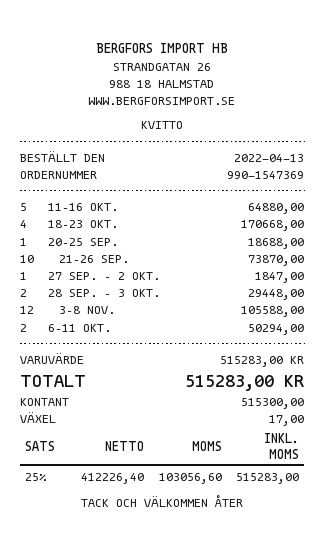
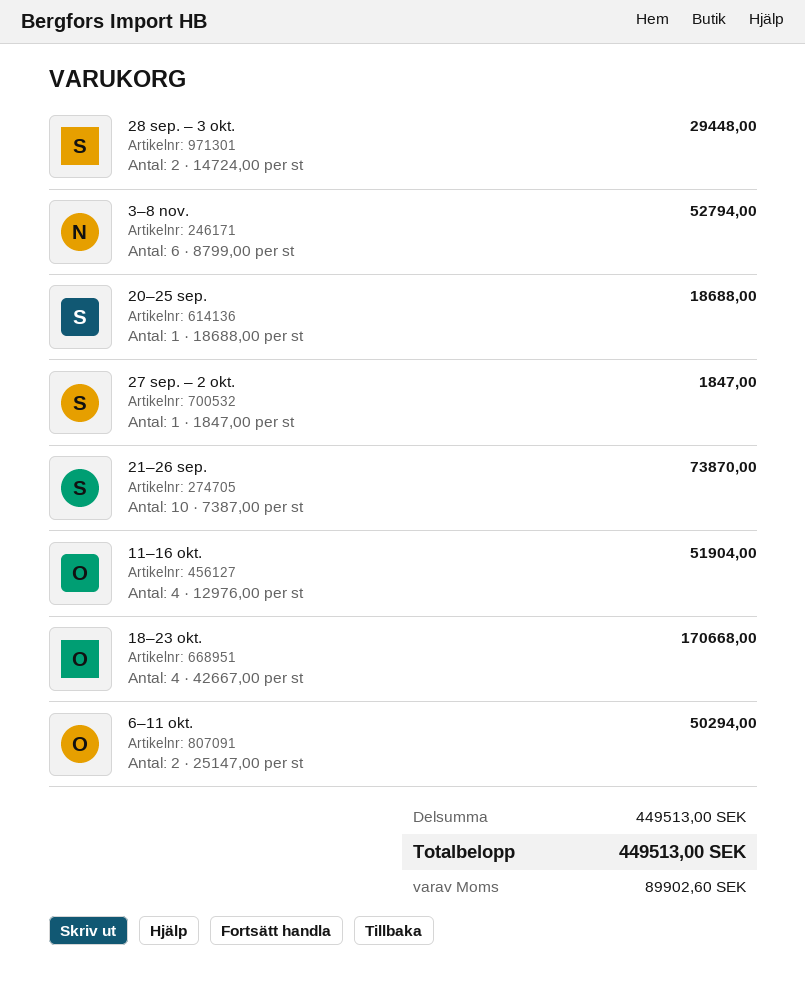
11–16 OKT.: 5 for 64880.00 -> 4 for 51904.00
3–8 NOV.: 12 for 105588.00 -> 6 for 52794.00
subtotal: 515283.00 -> 449513.00
tax: 103056.60 -> 89902.60
total: 515283.00 -> 449513.00

